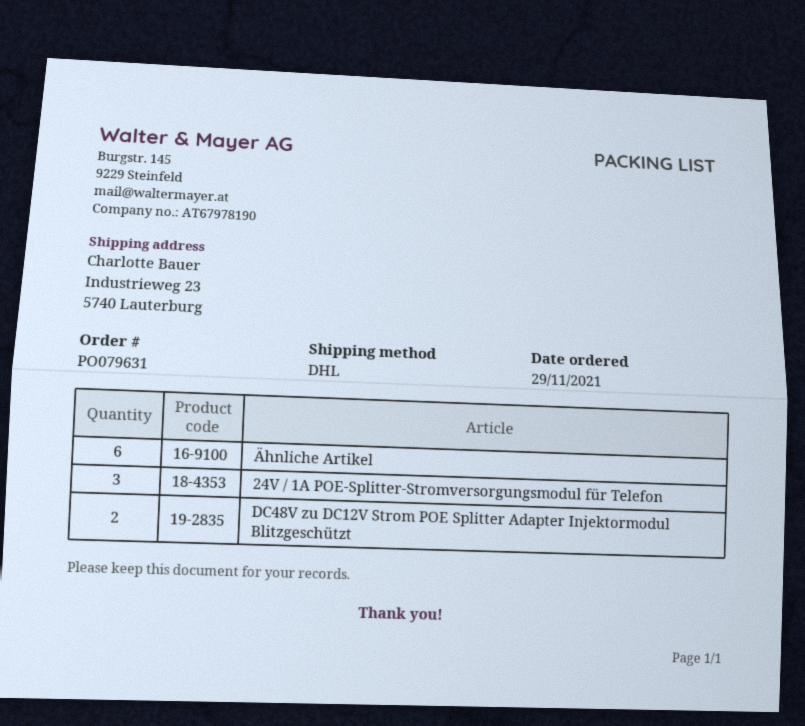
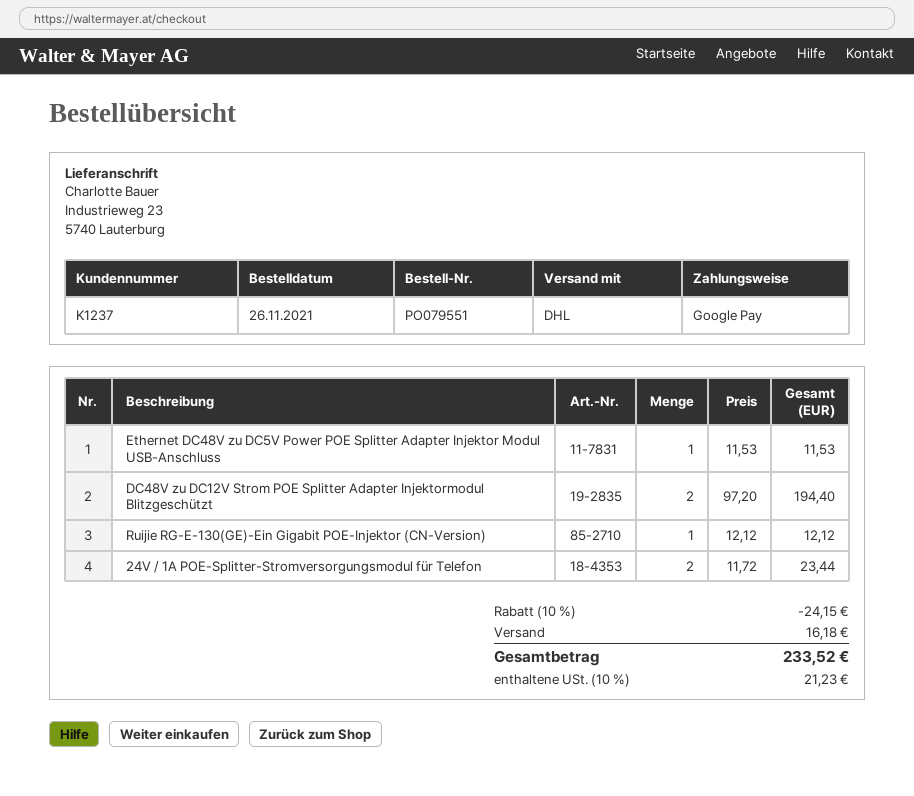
order number: PO079631 -> PO079551
order date: 2021-11-29 -> 2021-11-26
Ähnliche Artikel: 6 -> none
24V / 1A POE-Splitter-Stromversorgungsmodul für Telefon: 3 -> 2
Ethernet DC48V zu DC5V Power POE Splitter Adapter Injektor Modul USB-Anschluss: none -> 1
Ruijie RG-E-130(GE)-Ein Gigabit POE-Injektor (CN-Version): none -> 1

